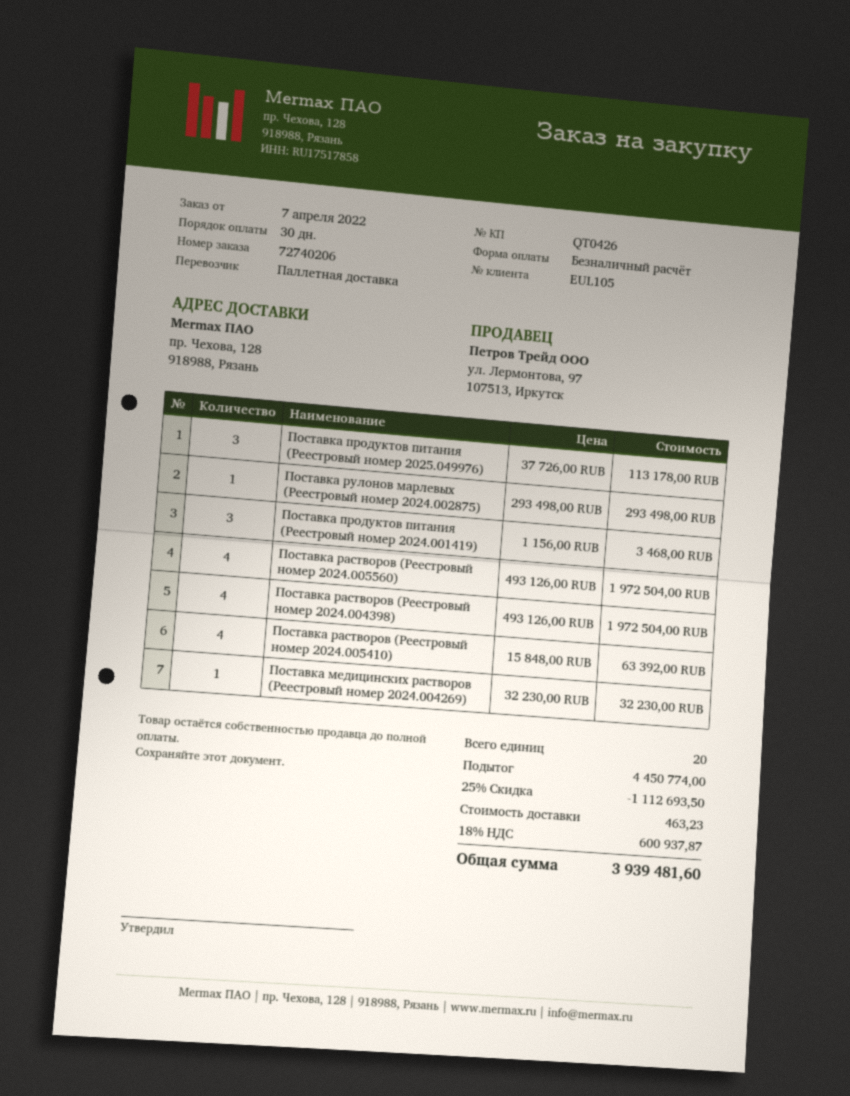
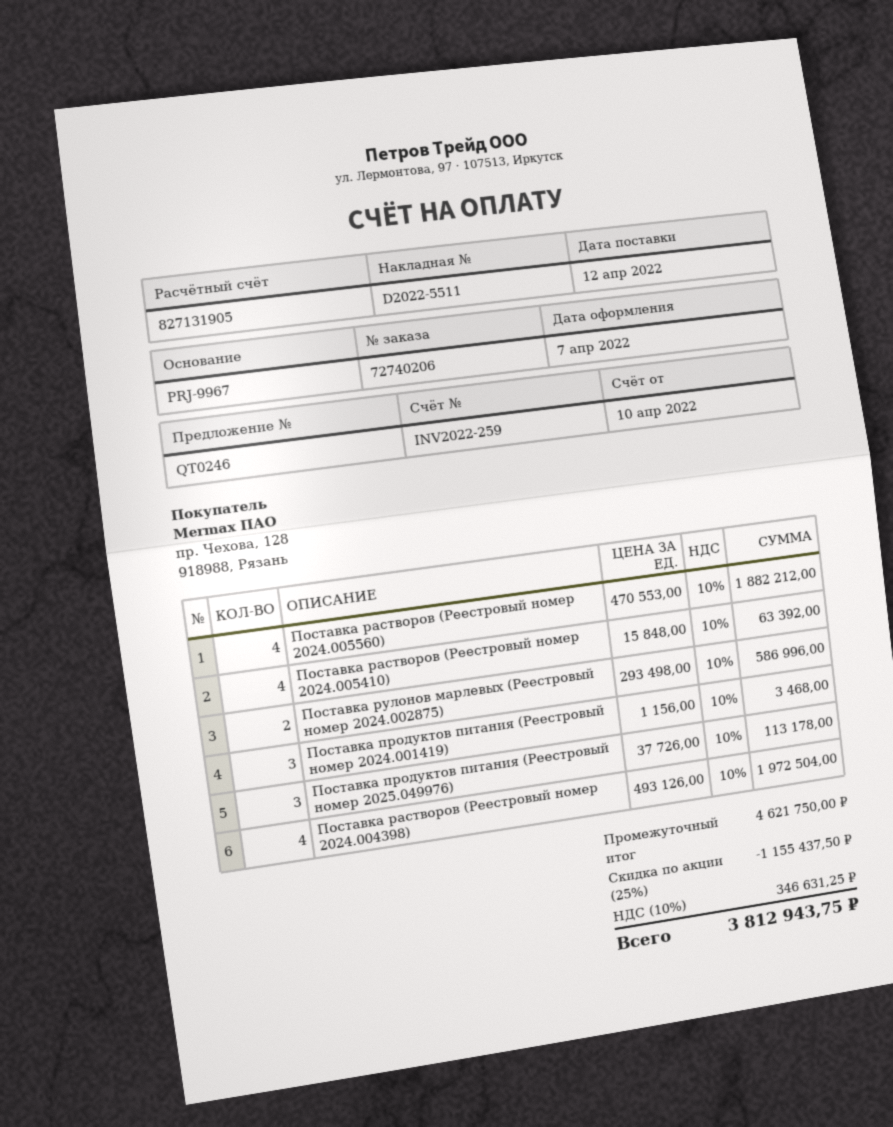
quote number: QT0426 -> QT0246
Поставка рулонов марлевых (Реестровый номер 2024.002875): 1 x 293498.00 = 293498.00 -> 2 x 293498.00 = 586996.00
Поставка растворов (Реестровый номер 2024.005560): 4 x 493126.00 = 1972504.00 -> 4 x 470553.00 = 1882212.00
Поставка медицинских растворов (Реестровый номер 2024.004269): 1 x 32230.00 = 32230.00 -> none
subtotal: 4450774.00 -> 4621750.00
discount: 25% = 1112693.50 -> 25% = 1155437.50
shipping: 463.23 -> none
tax: 18% = 600937.87 -> 10% = 346631.25
total: 3939481.60 -> 3812943.75

